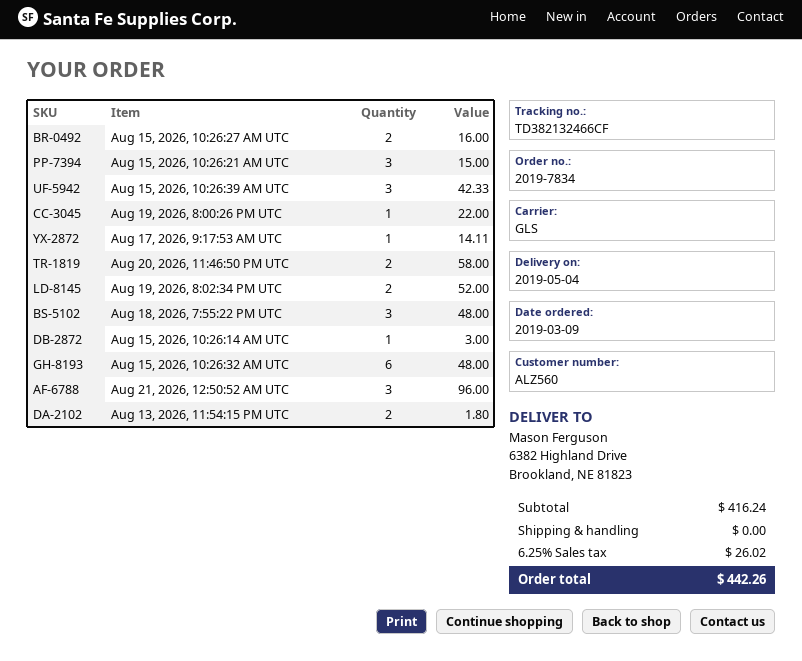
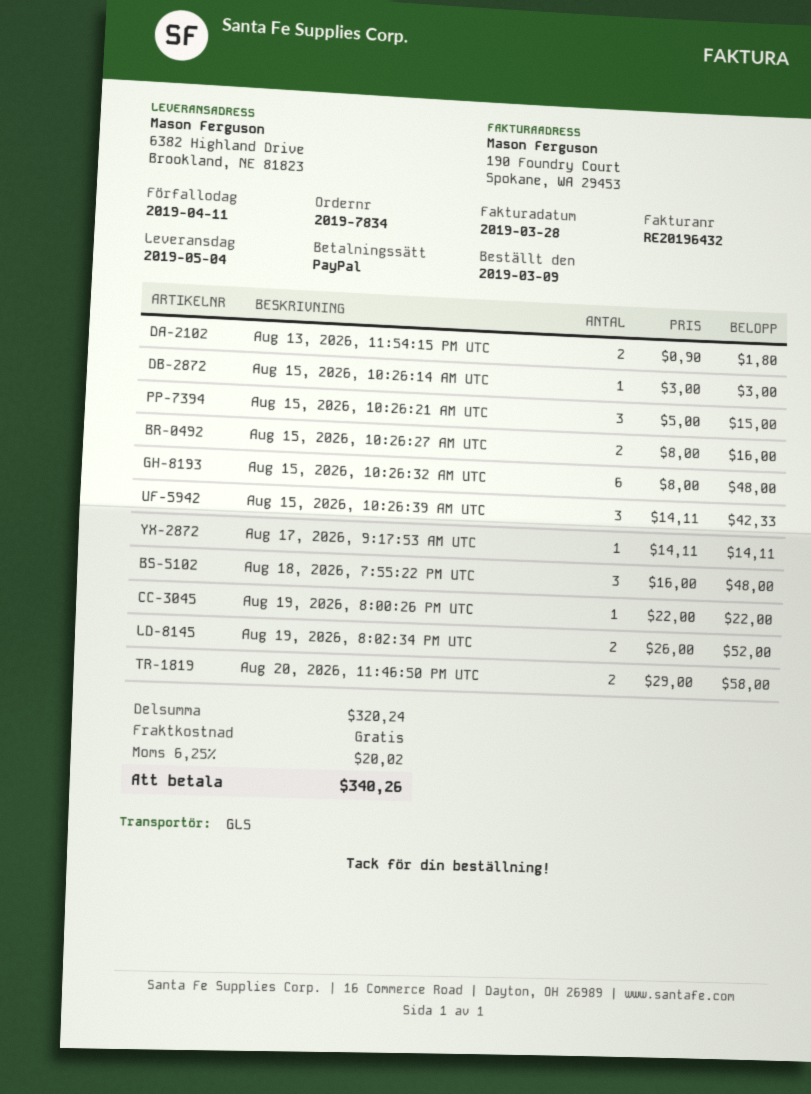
Aug 21, 2026, 12:50:52 AM UTC: 3 for 96.00 -> none
subtotal: 416.24 -> 320.24
tax: 6.25% = 26.02 -> 6.25% = 20.02
total: 442.26 -> 340.26

